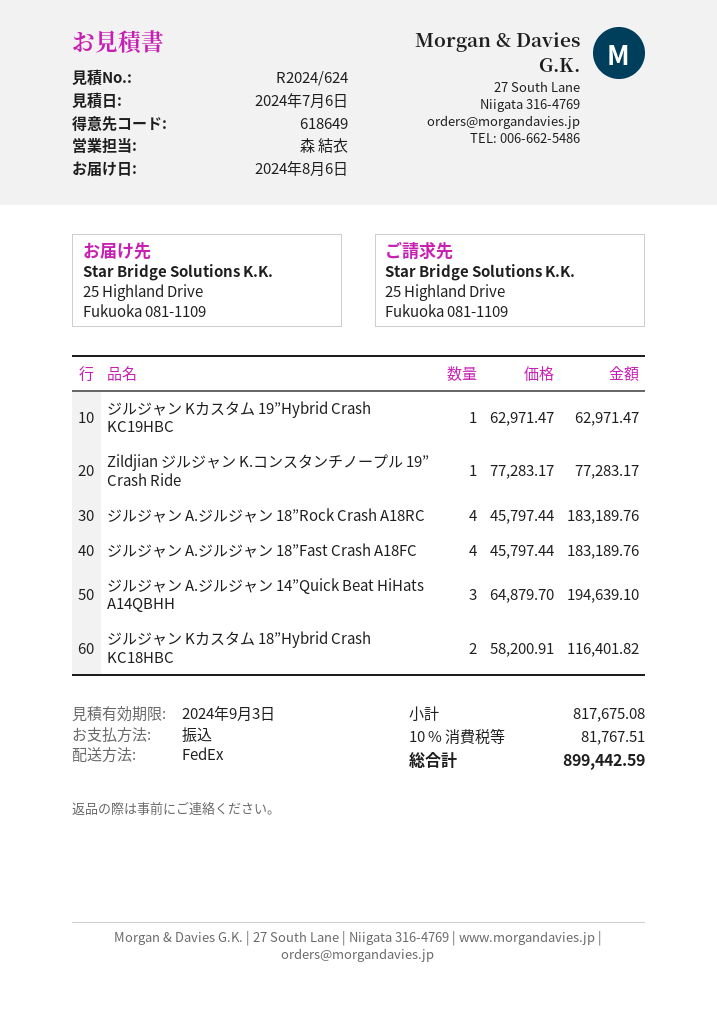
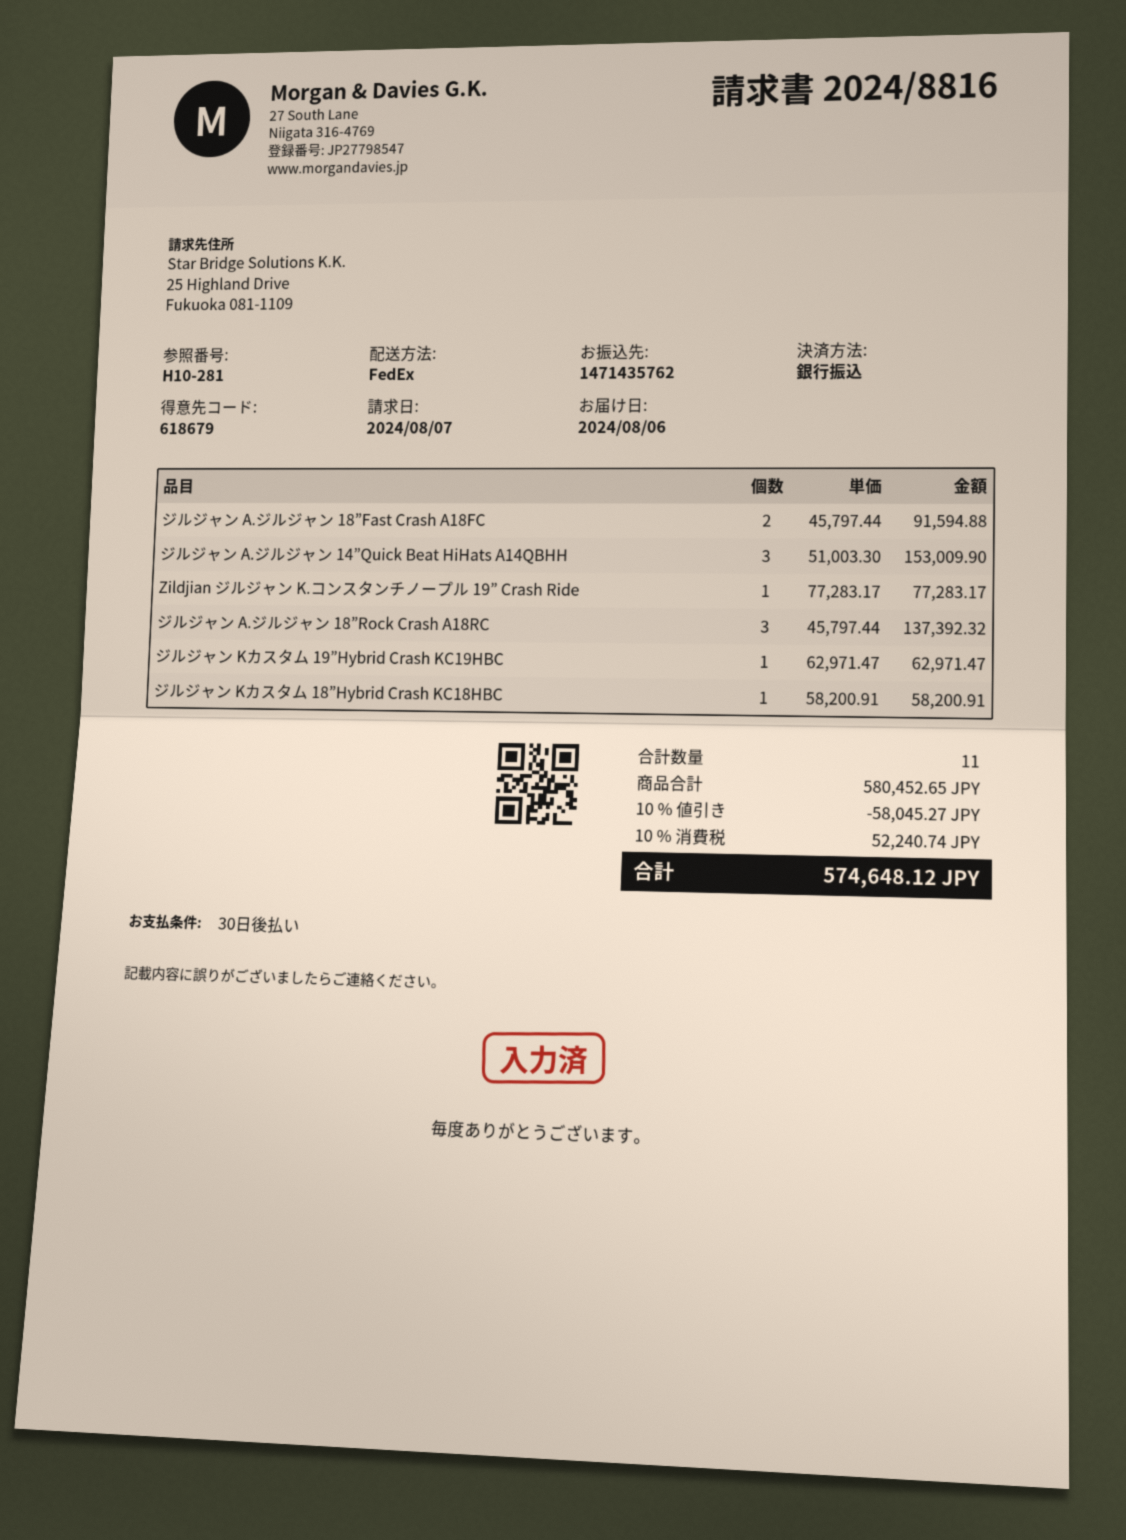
customer number: 618649 -> 618679
ジルジャン A.ジルジャン 18”Rock Crash A18RC: 4 x 45797.44 = 183189.76 -> 3 x 45797.44 = 137392.32
ジルジャン A.ジルジャン 18”Fast Crash A18FC: 4 x 45797.44 = 183189.76 -> 2 x 45797.44 = 91594.88
ジルジャン A.ジルジャン 14”Quick Beat HiHats A14QBHH: 3 x 64879.70 = 194639.10 -> 3 x 51003.30 = 153009.90
ジルジャン Kカスタム 18”Hybrid Crash KC18HBC: 2 x 58200.91 = 116401.82 -> 1 x 58200.91 = 58200.91
subtotal: 817675.08 -> 580452.65
discount: none -> 10% = 58045.27
tax: 10% = 81767.51 -> 10% = 52240.74
total: 899442.59 -> 574648.12

